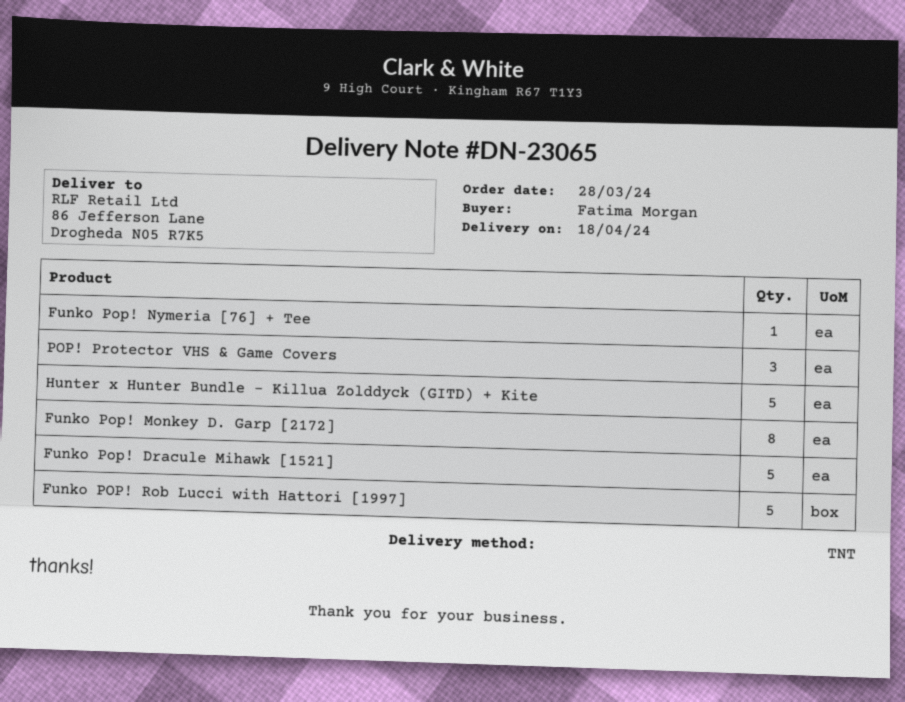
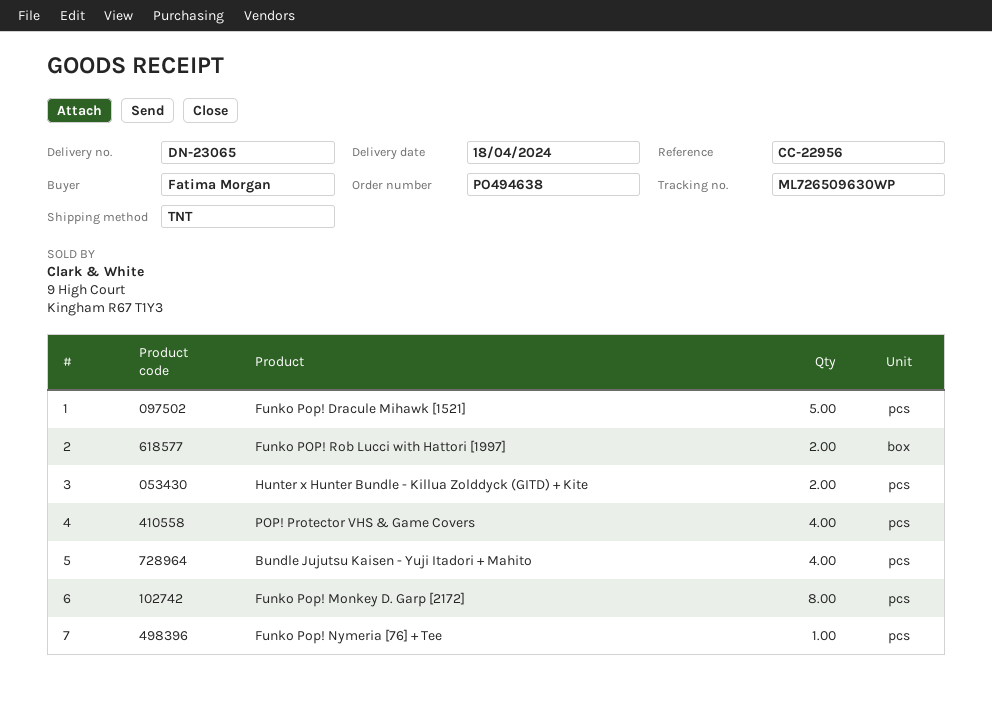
POP! Protector VHS & Game Covers: 3 -> 4
Hunter x Hunter Bundle - Killua Zolddyck (GITD) + Kite: 5 -> 2
Funko POP! Rob Lucci with Hattori [1997]: 5 -> 2
Bundle Jujutsu Kaisen - Yuji Itadori + Mahito: none -> 4

